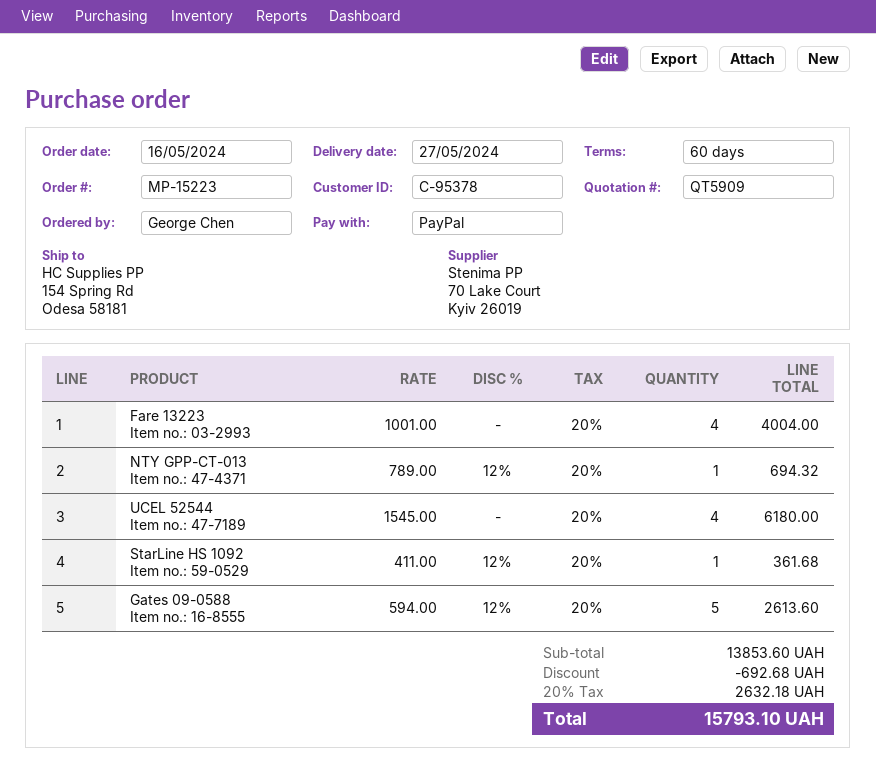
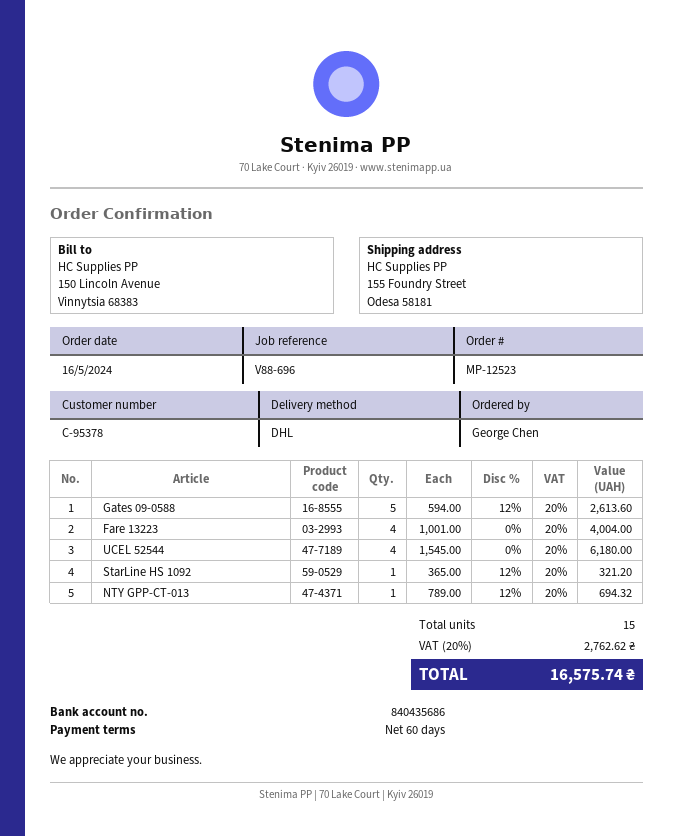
order number: MP-15223 -> MP-12523
ship to: 154 Spring Rd, Odesa 58181 -> 155 Foundry Street, Odesa 58181
StarLine HS 1092: 1 x 411.00 - 12% = 361.68 -> 1 x 365.00 - 12% = 321.20
discount: 692.68 -> none
tax: 20% = 2632.18 -> 20% = 2762.62
total: 15793.10 -> 16575.74

